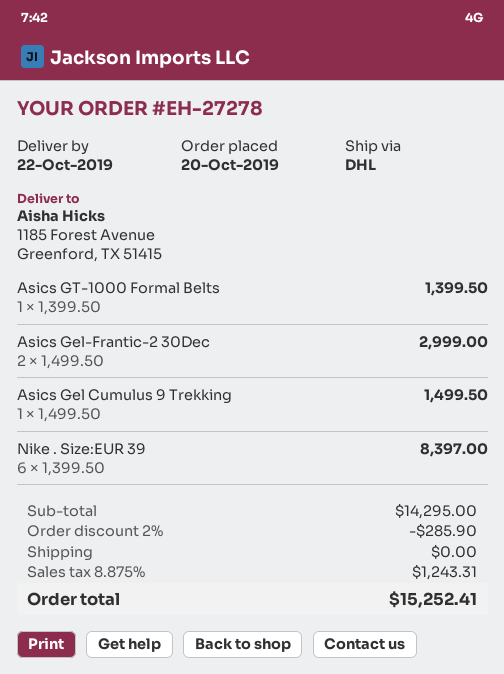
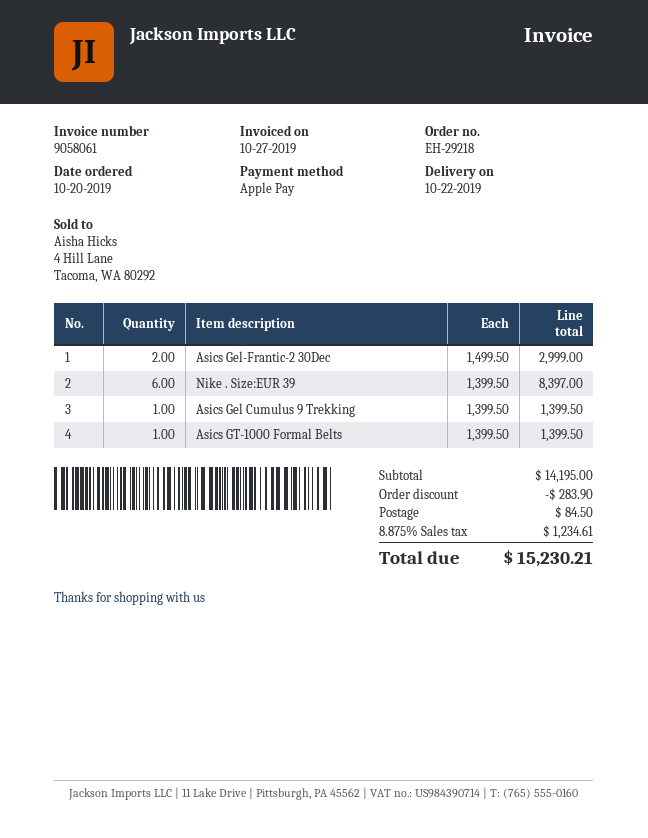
order number: EH-27278 -> EH-29218
Asics Gel Cumulus 9 Trekking: 1 x 1499.50 = 1499.50 -> 1 x 1399.50 = 1399.50
subtotal: 14295.00 -> 14195.00
discount: 285.90 -> 283.90
shipping: 0.00 -> 84.50
tax: 8.875% = 1243.31 -> 8.875% = 1234.61
total: 15252.41 -> 15230.21

